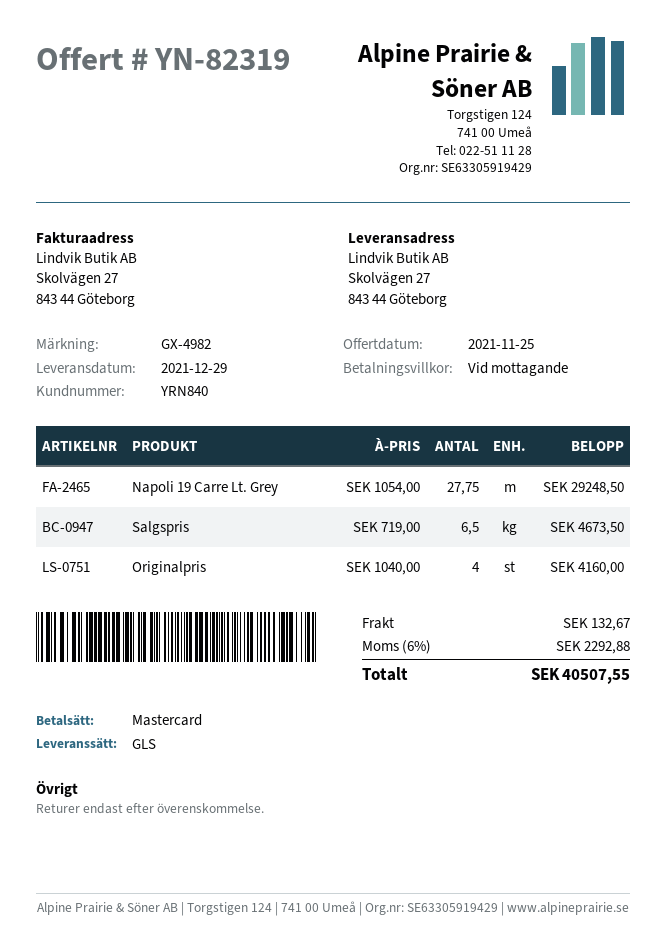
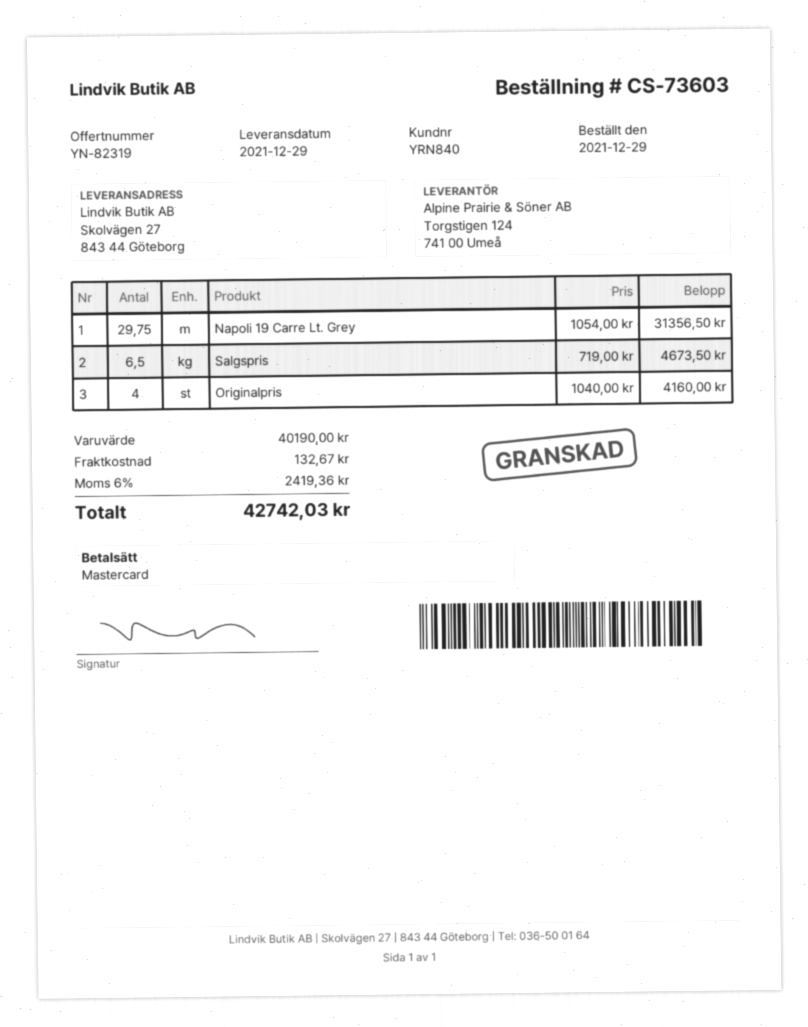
Napoli 19 Carre Lt. Grey: 27.75 x 1054.00 = 29248.50 -> 29.75 x 1054.00 = 31356.50
tax: 6% = 2292.88 -> 6% = 2419.36
total: 40507.55 -> 42742.03

